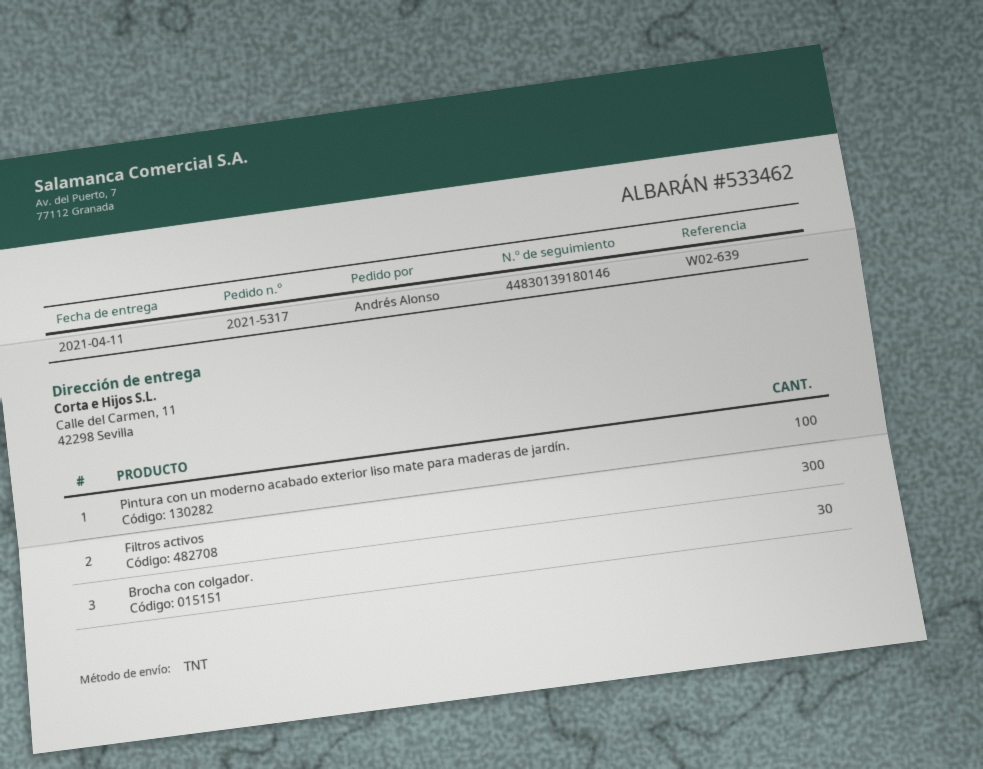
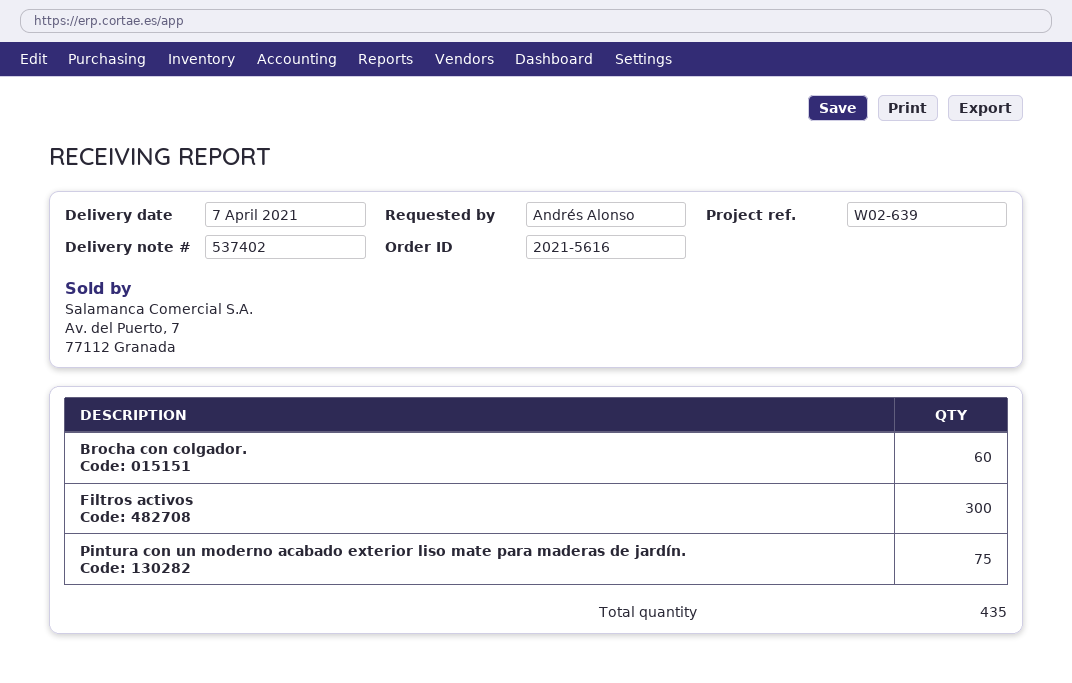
order number: 2021-5317 -> 2021-5616
delivery note number: 533462 -> 537402
delivery date: 2021-04-11 -> 2021-04-07
Pintura con un moderno acabado exterior liso mate para maderas de jardín.: 100 -> 75
Brocha con colgador.: 30 -> 60

